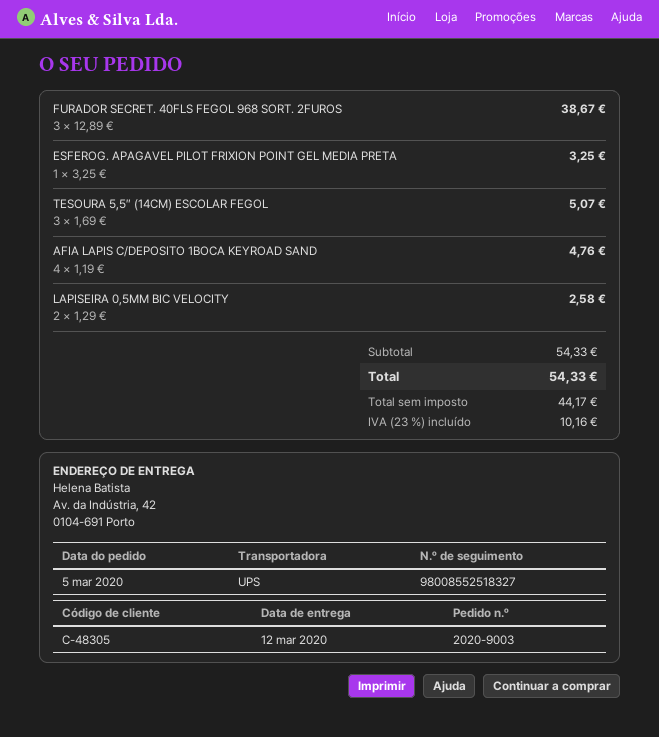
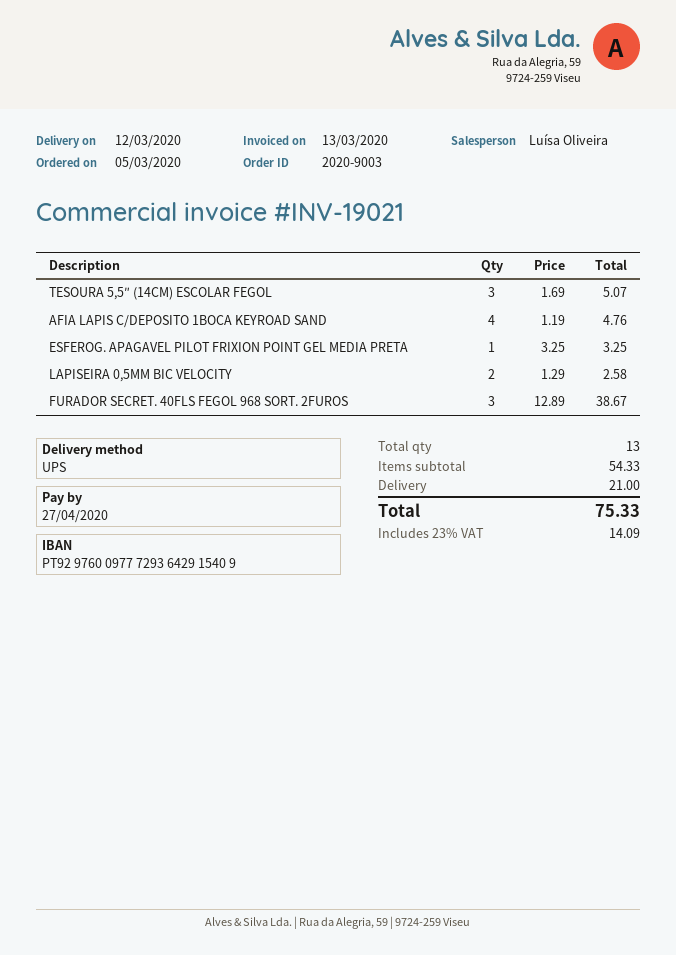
shipping: none -> 21.00
tax: 23% = 10.16 -> 23% = 14.09
total: 54.33 -> 75.33

